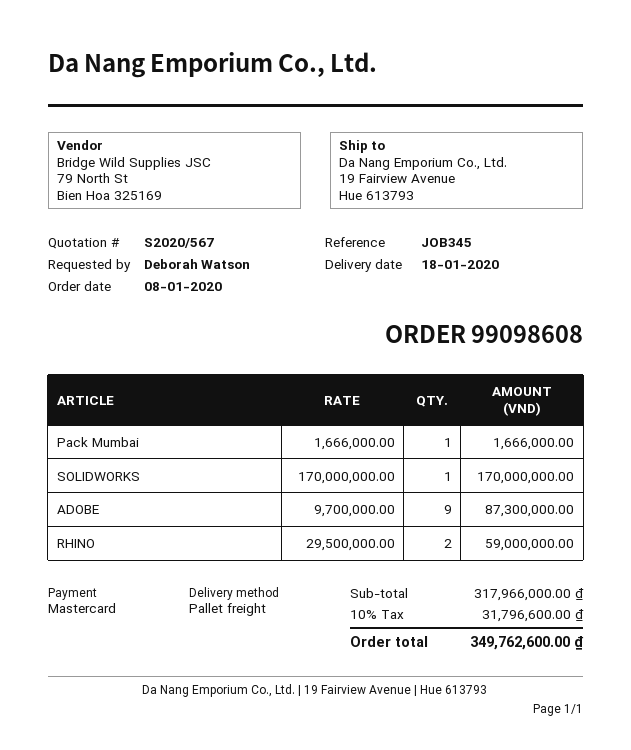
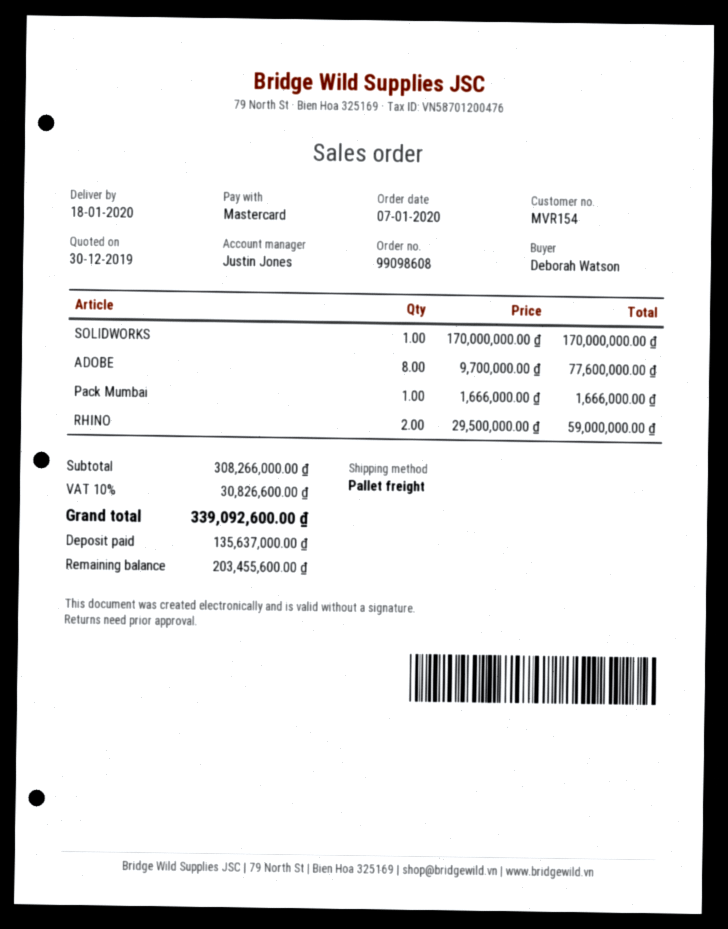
order date: 2020-01-08 -> 2020-01-07
ADOBE: 9 x 9700000.00 = 87300000.00 -> 8 x 9700000.00 = 77600000.00
subtotal: 317966000.00 -> 308266000.00
tax: 10% = 31796600.00 -> 10% = 30826600.00
total: 349762600.00 -> 339092600.00

